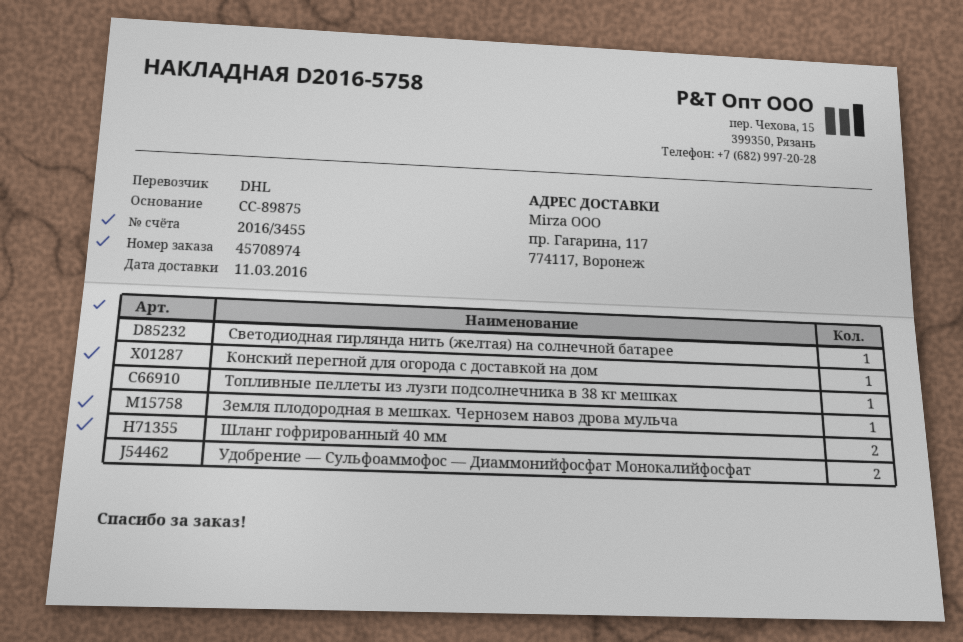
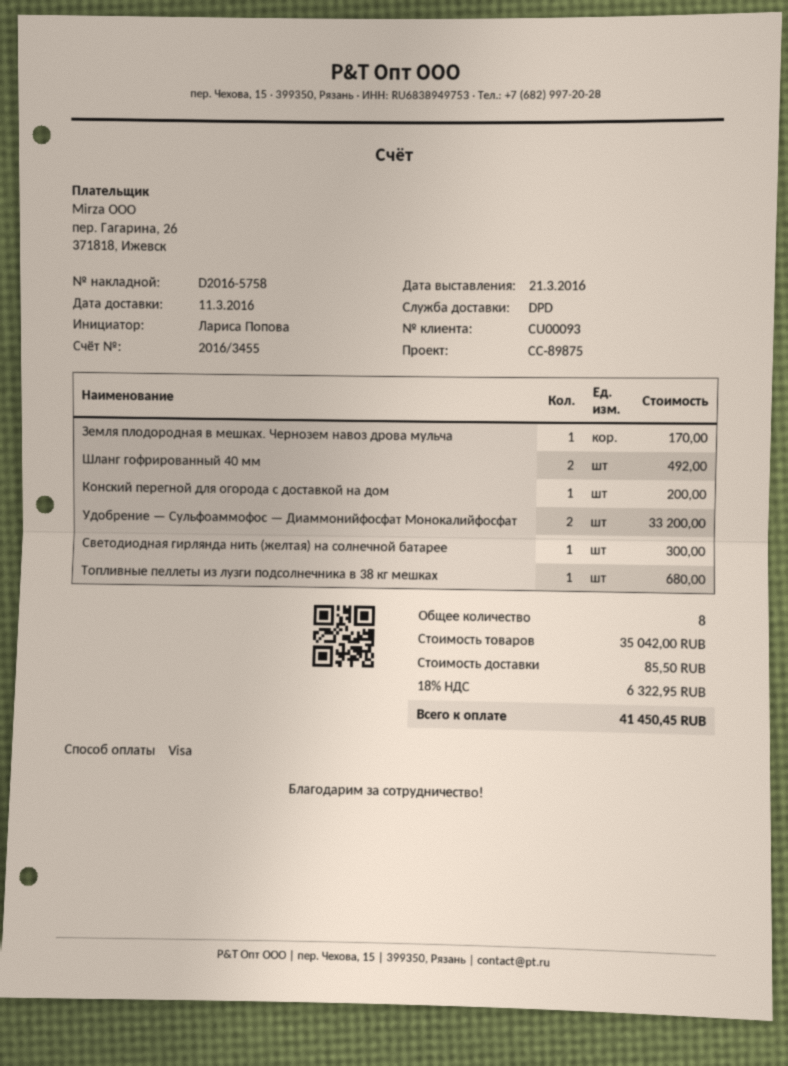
shipping method: DHL -> DPD

